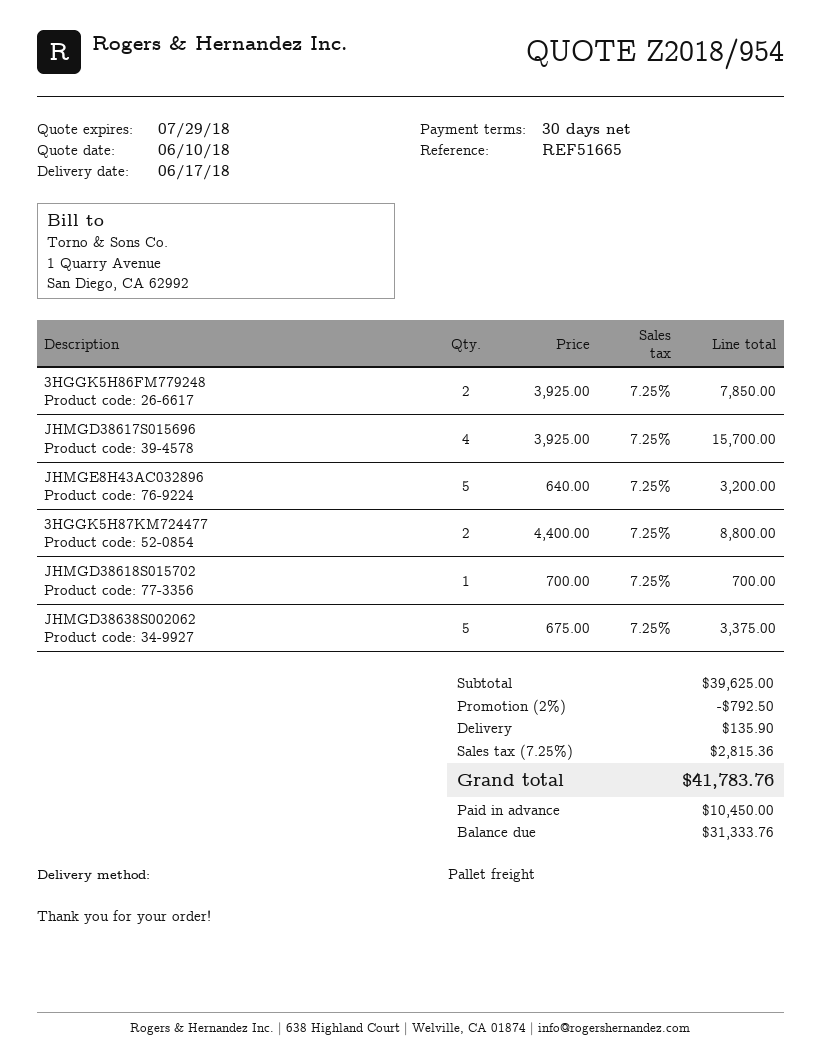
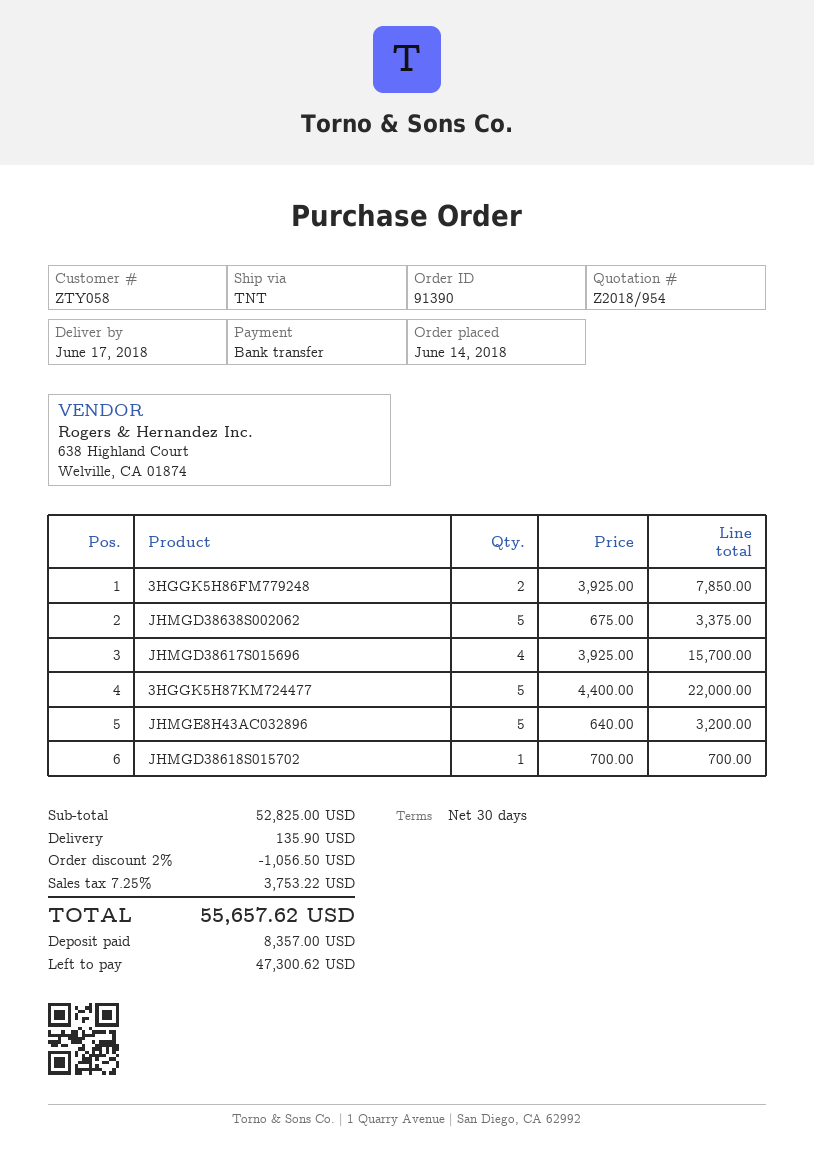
shipping method: pallet freight -> TNT
3HGGK5H87KM724477: 2 x 4400.00 = 8800.00 -> 5 x 4400.00 = 22000.00
subtotal: 39625.00 -> 52825.00
discount: 2% = 792.50 -> 2% = 1056.50
tax: 7.25% = 2815.36 -> 7.25% = 3753.22
total: 41783.76 -> 55657.62
deposit: 10450.00 -> 8357.00
balance: 31333.76 -> 47300.62

